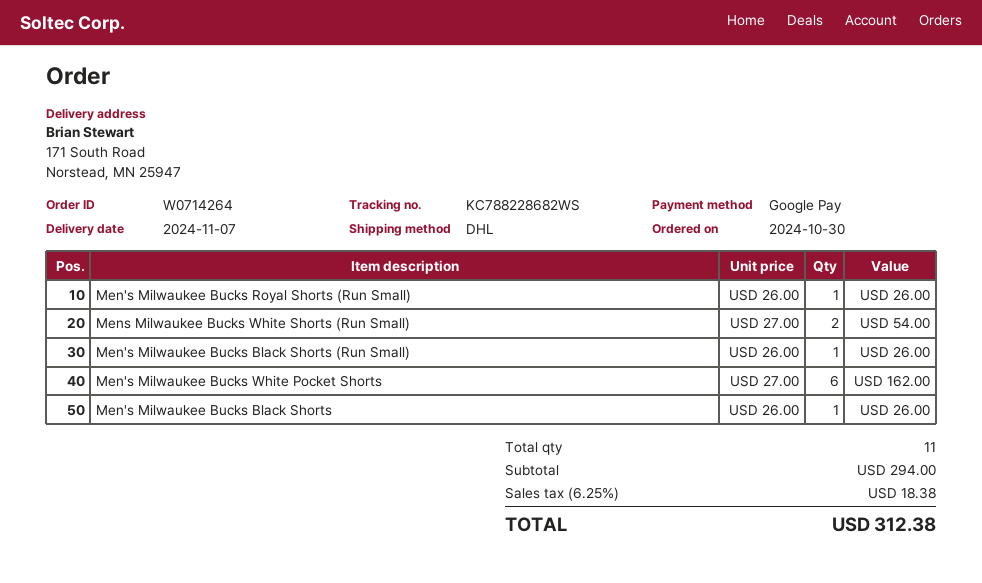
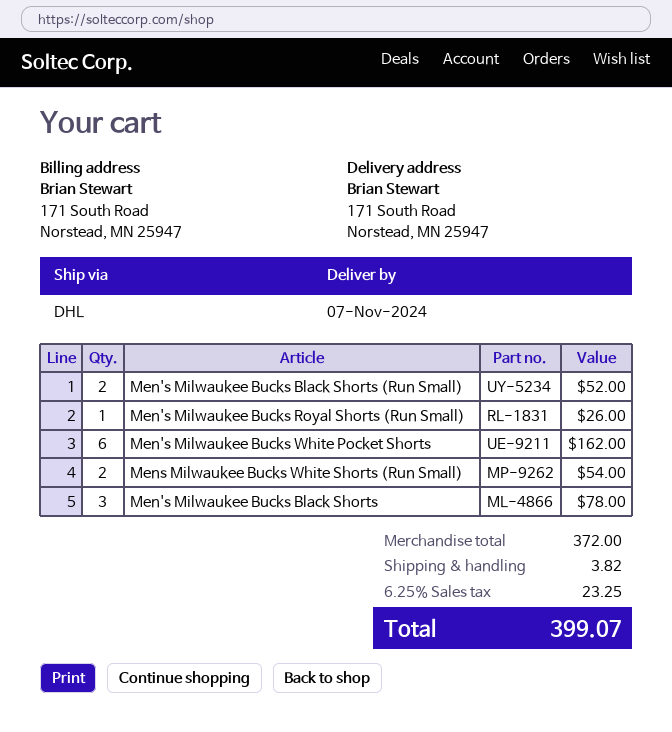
Men's Milwaukee Bucks Black Shorts (Run Small): 1 for 26.00 -> 2 for 52.00
Men's Milwaukee Bucks Black Shorts: 1 for 26.00 -> 3 for 78.00
subtotal: 294.00 -> 372.00
shipping: none -> 3.82
tax: 6.25% = 18.38 -> 6.25% = 23.25
total: 312.38 -> 399.07

